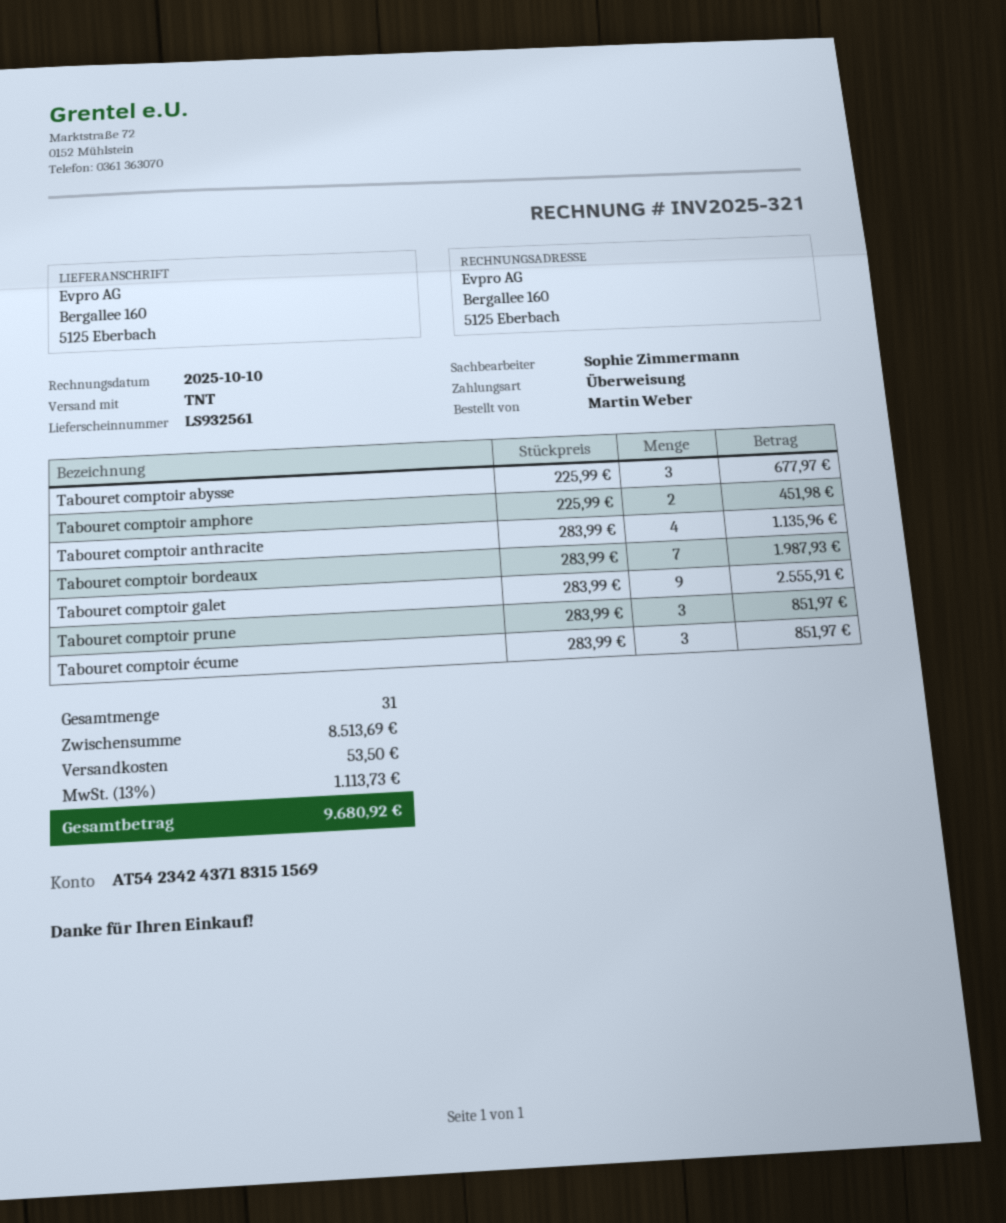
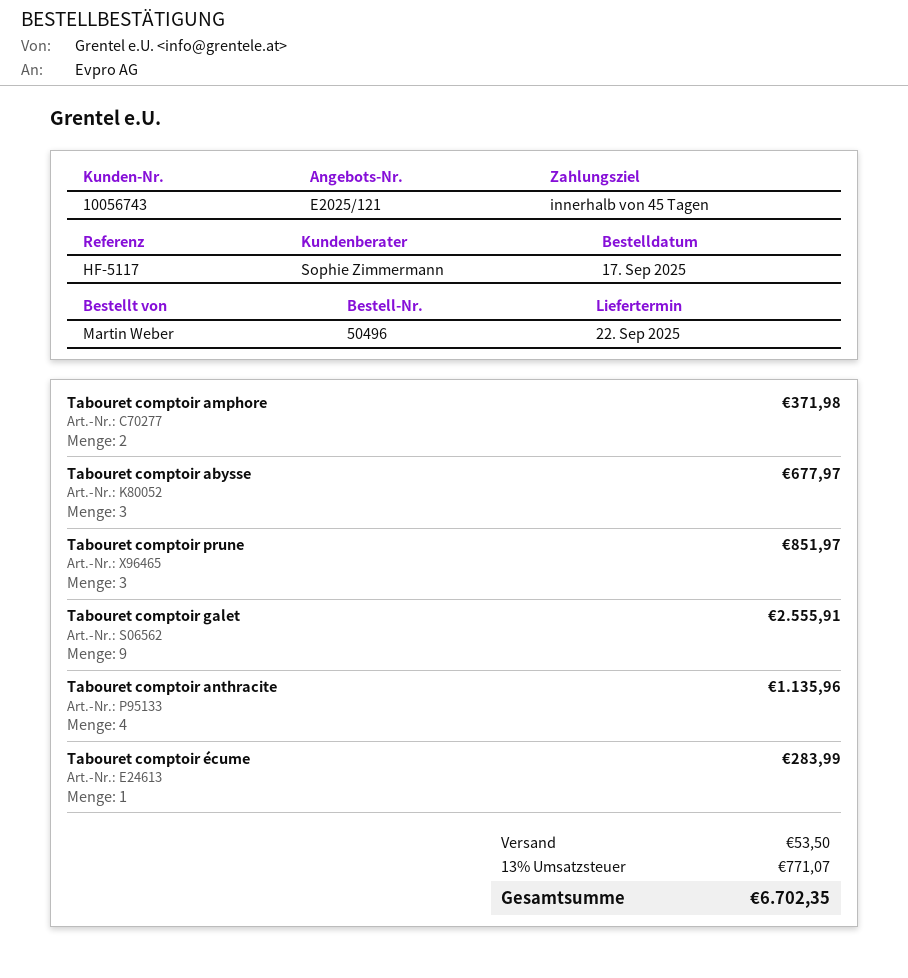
Tabouret comptoir amphore: 2 for 451.98 -> 2 for 371.98
Tabouret comptoir bordeaux: 7 for 1987.93 -> none
Tabouret comptoir écume: 3 for 851.97 -> 1 for 283.99
tax: 13% = 1113.73 -> 13% = 771.07
total: 9680.92 -> 6702.35

